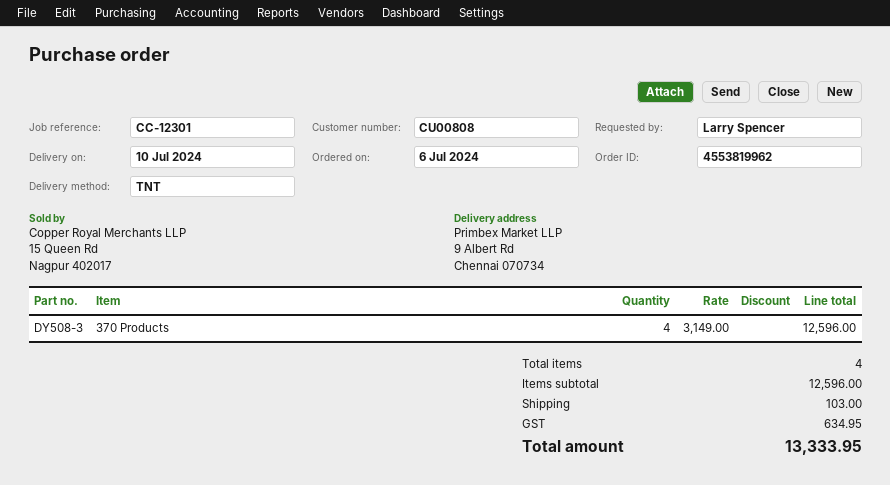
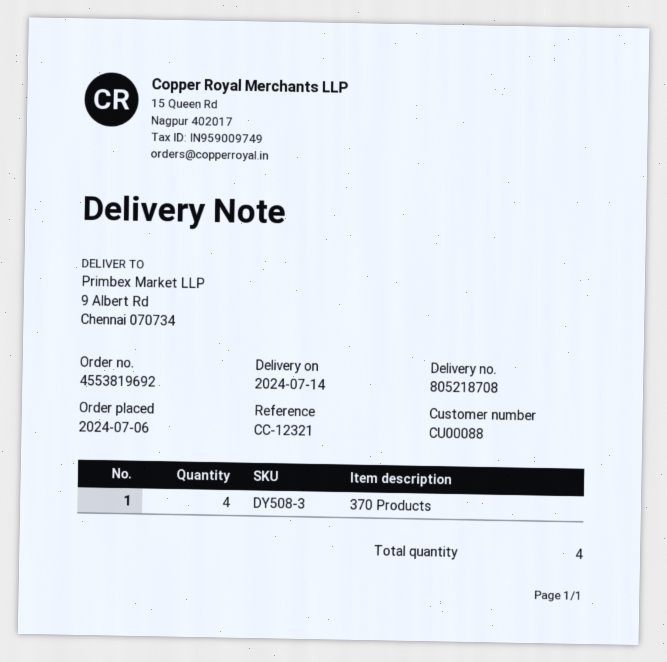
order number: 4553819962 -> 4553819692
delivery date: 2024-07-10 -> 2024-07-14
customer number: CU00808 -> CU00088
reference: CC-12301 -> CC-12321

